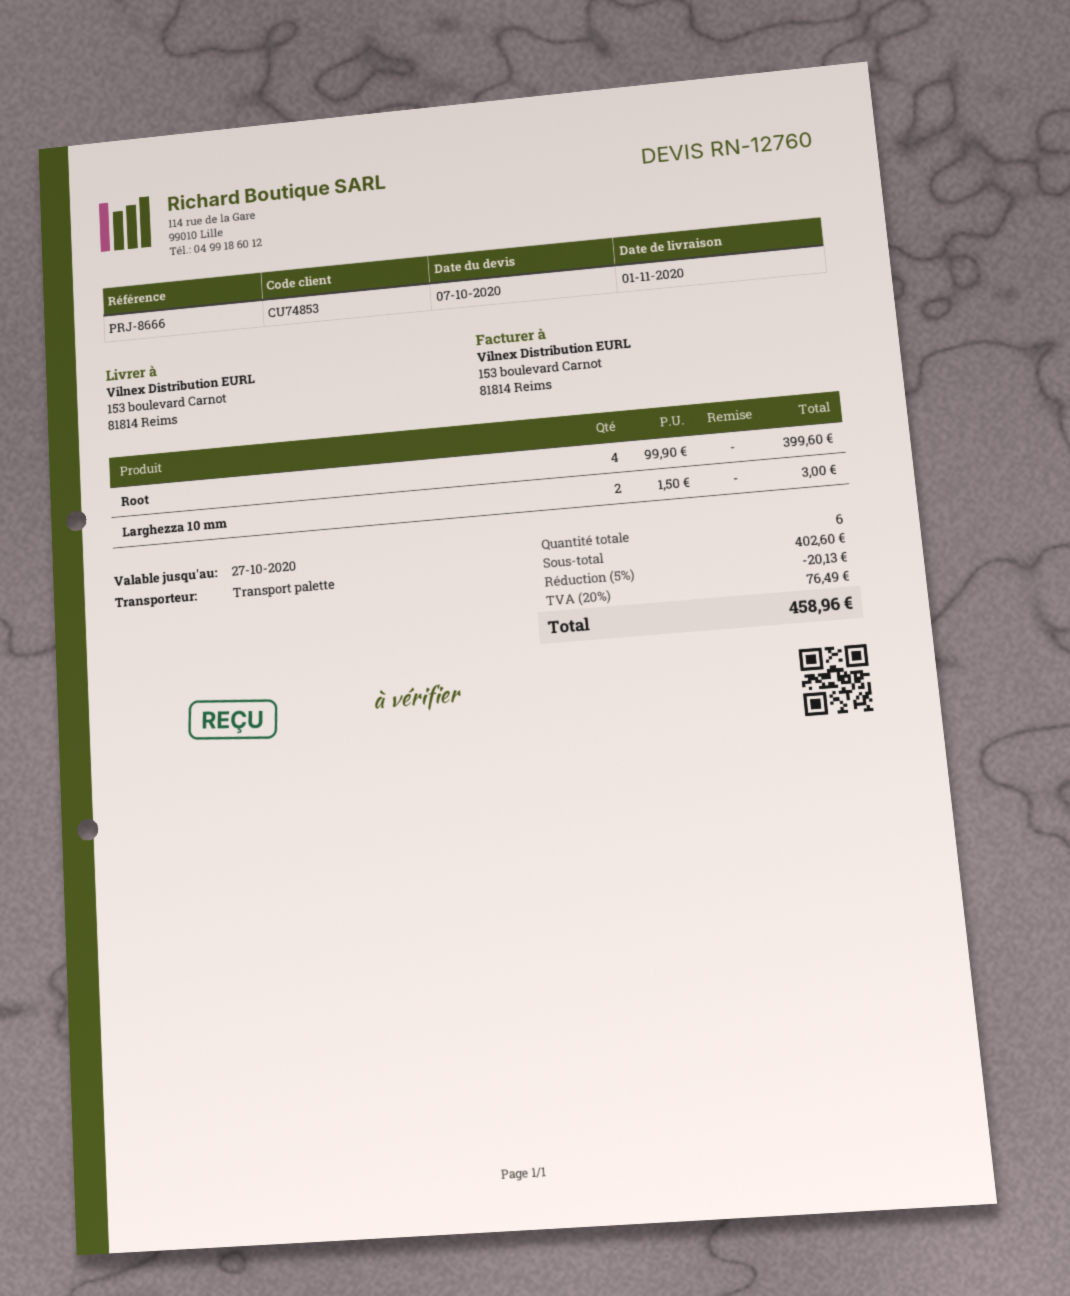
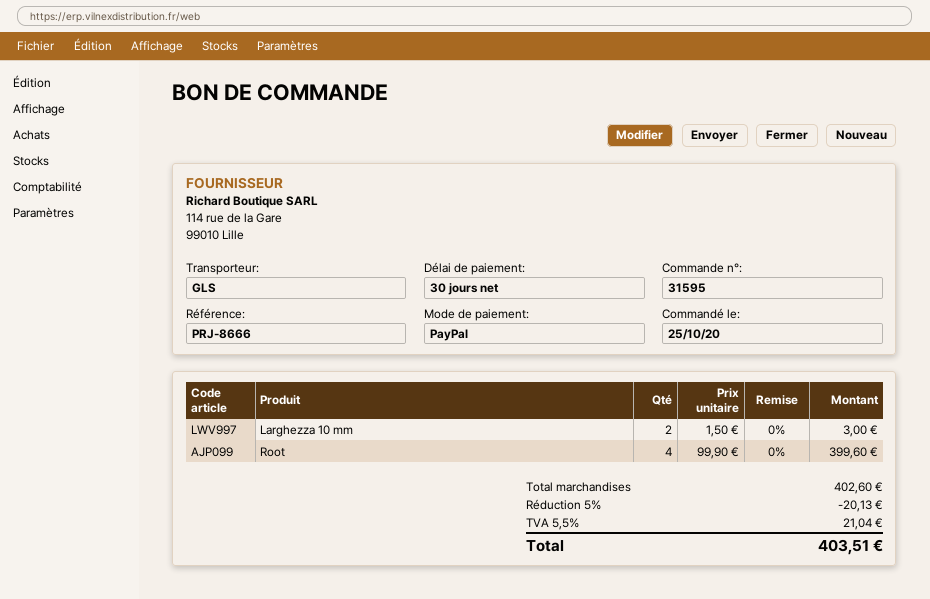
shipping method: pallet freight -> GLS
tax: 20% = 76.49 -> 5.5% = 21.04
total: 458.96 -> 403.51

